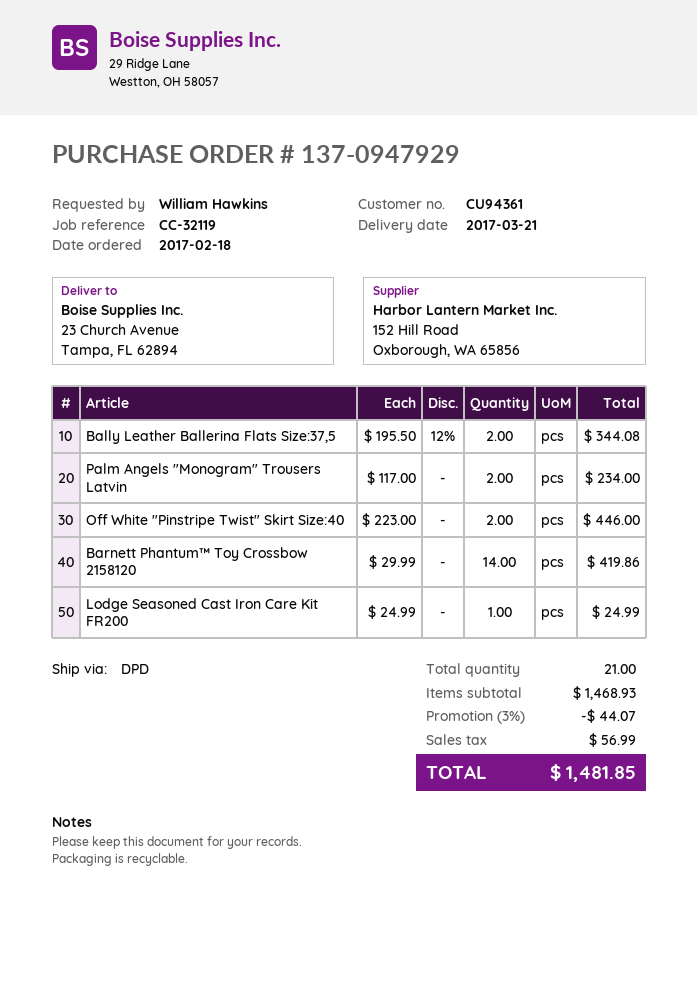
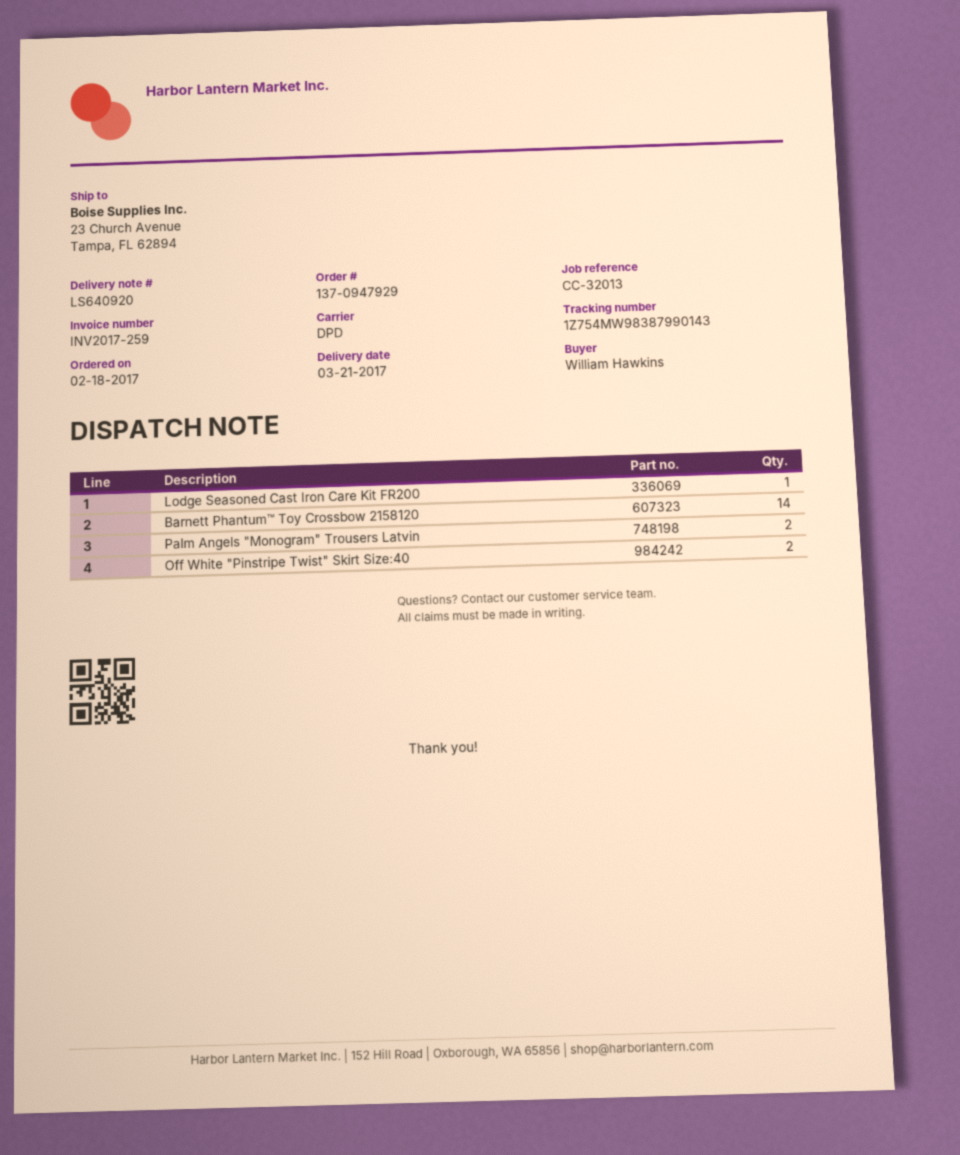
reference: CC-32119 -> CC-32013
Bally Leather Ballerina Flats Size:37,5: 2 -> none

